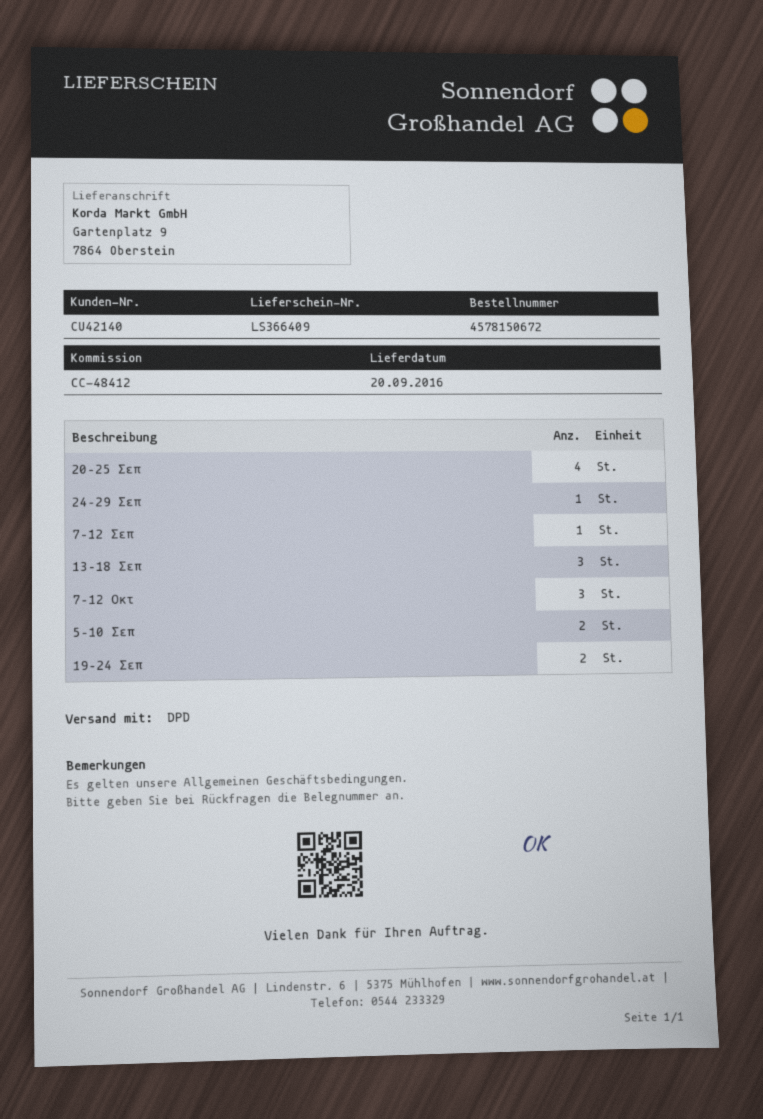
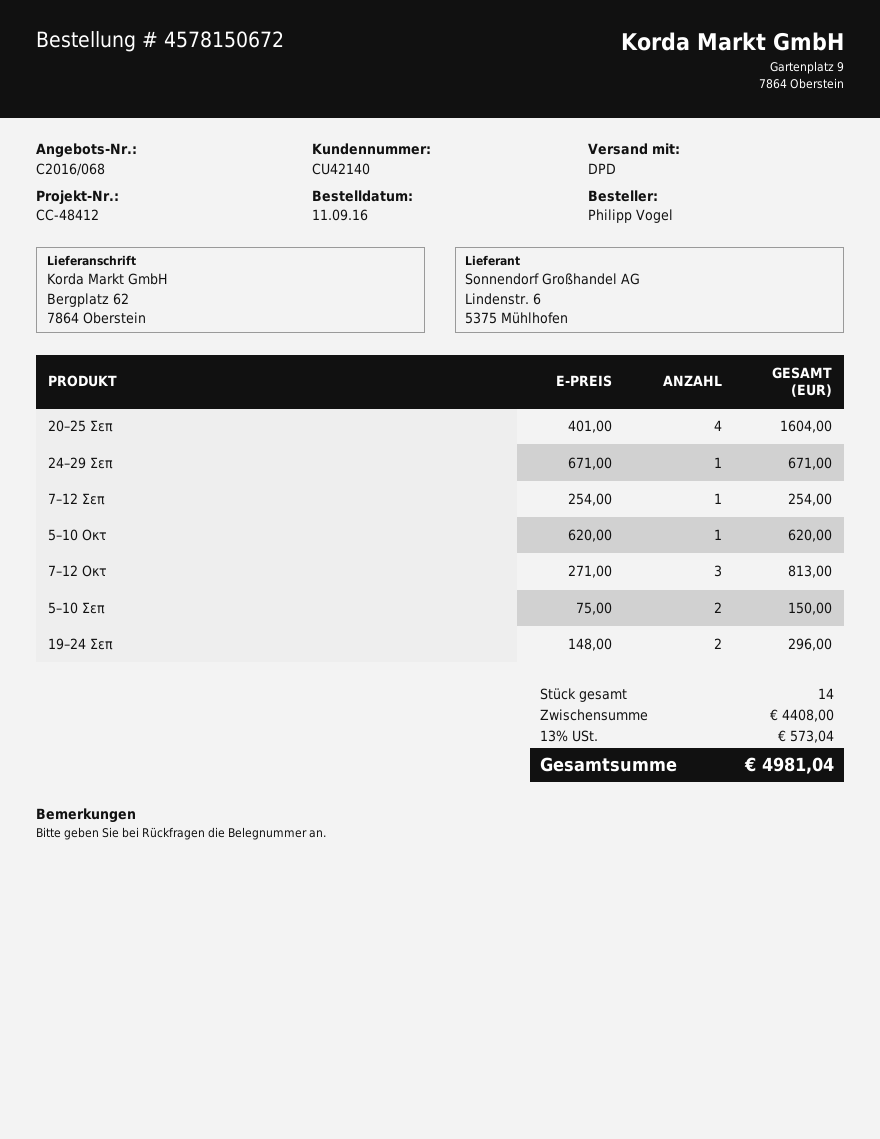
ship to: Gartenplatz 9, 7864 Oberstein -> Bergplatz 62, 7864 Oberstein
13–18 Σεπ: 3 -> none
5–10 Οκτ: none -> 1

